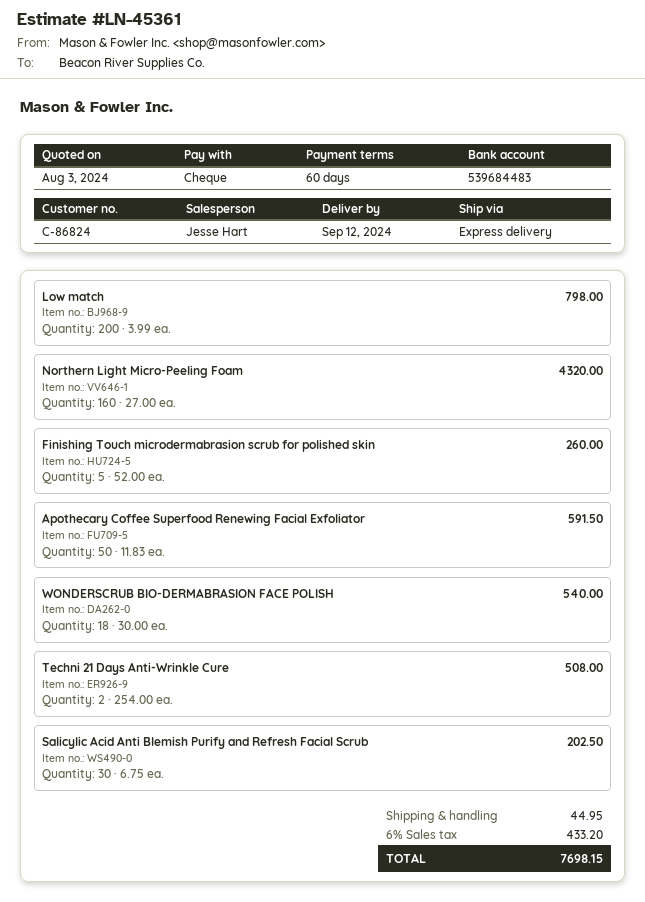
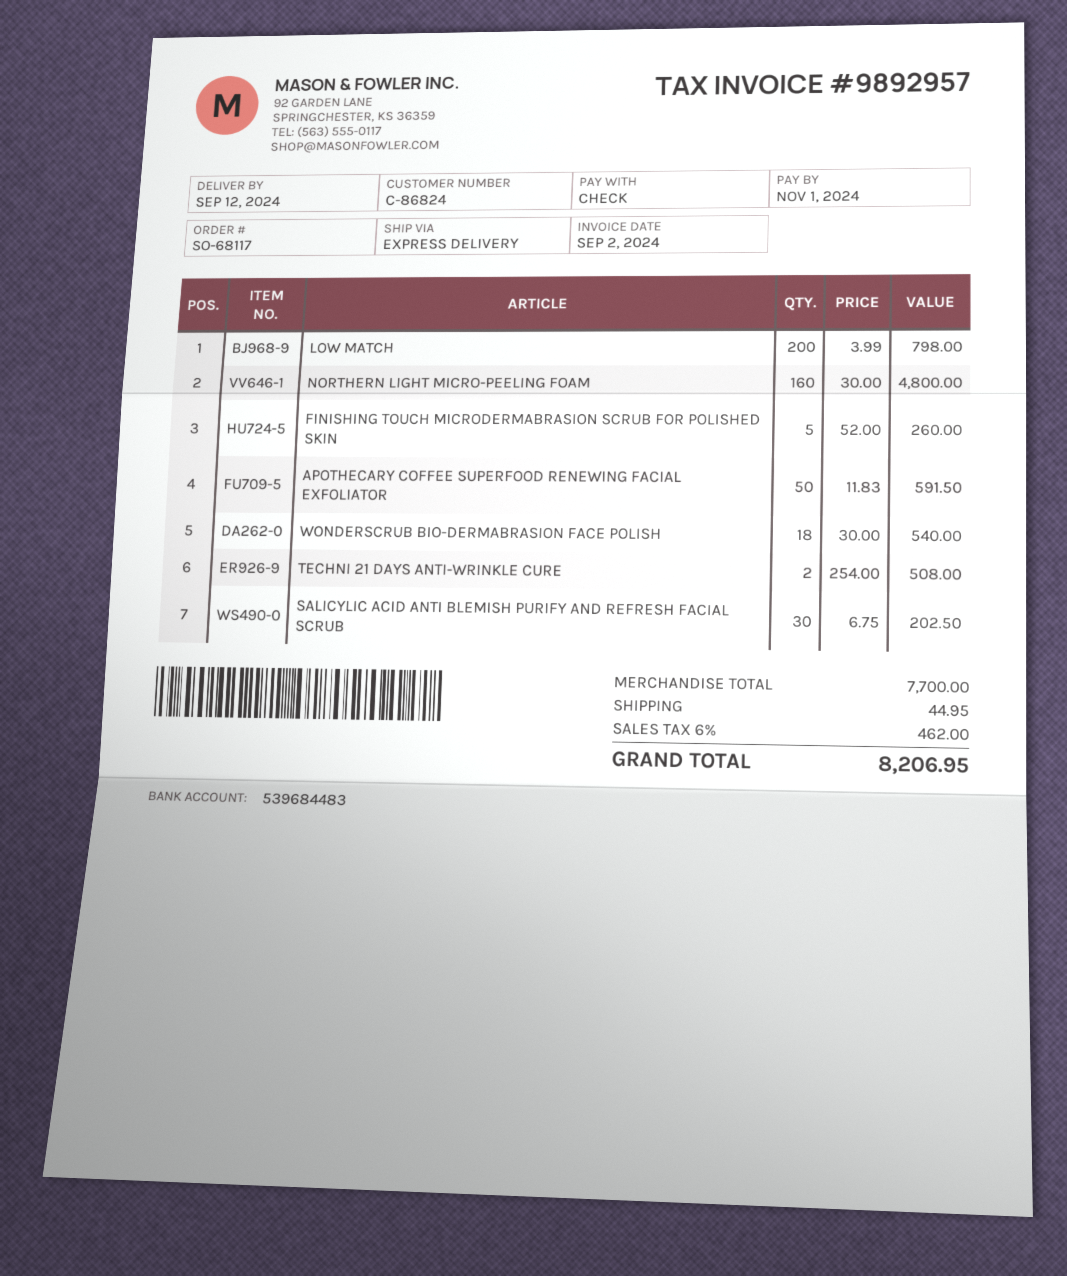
Northern Light Micro-Peeling Foam: 160 x 27.00 = 4320.00 -> 160 x 30.00 = 4800.00
tax: 6% = 433.20 -> 6% = 462.00
total: 7698.15 -> 8206.95

